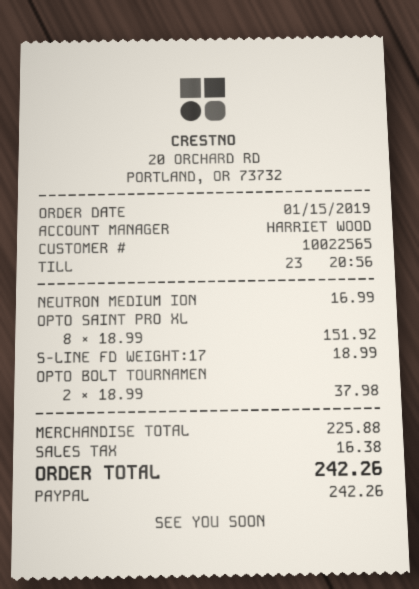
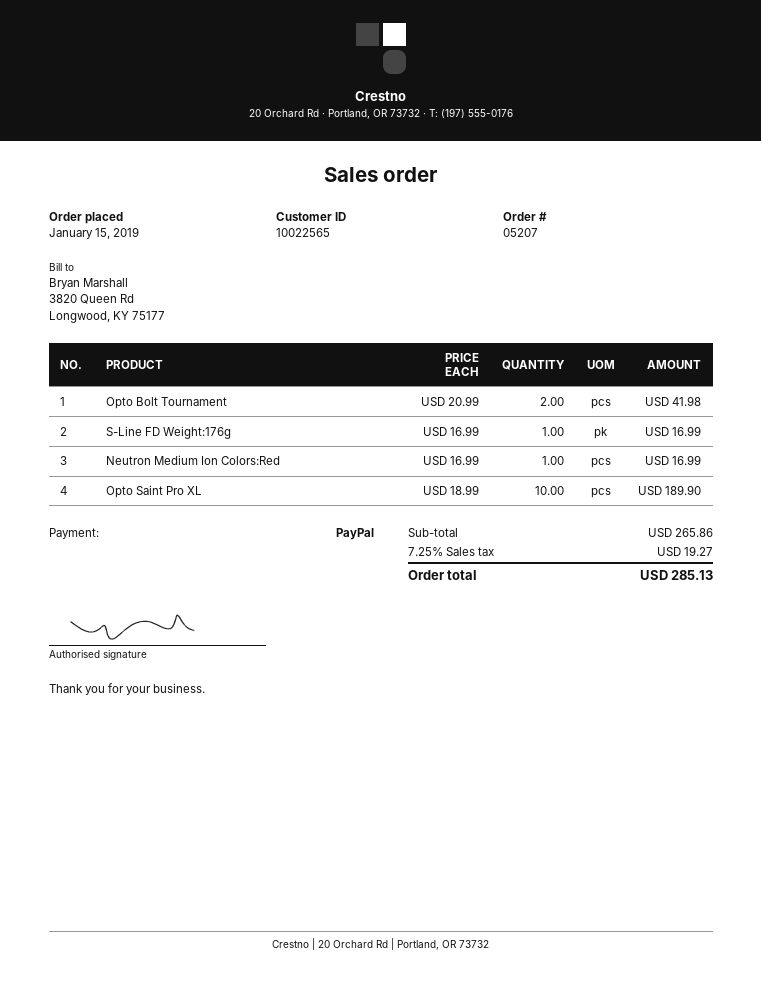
OPTO SAINT PRO XL: 8 x 18.99 = 151.92 -> 10 x 18.99 = 189.90
S-LINE FD WEIGHT:17: 1 x 18.99 = 18.99 -> 1 x 16.99 = 16.99
OPTO BOLT TOURNAMEN: 2 x 18.99 = 37.98 -> 2 x 20.99 = 41.98
subtotal: 225.88 -> 265.86
tax: 16.38 -> 19.27
total: 242.26 -> 285.13

